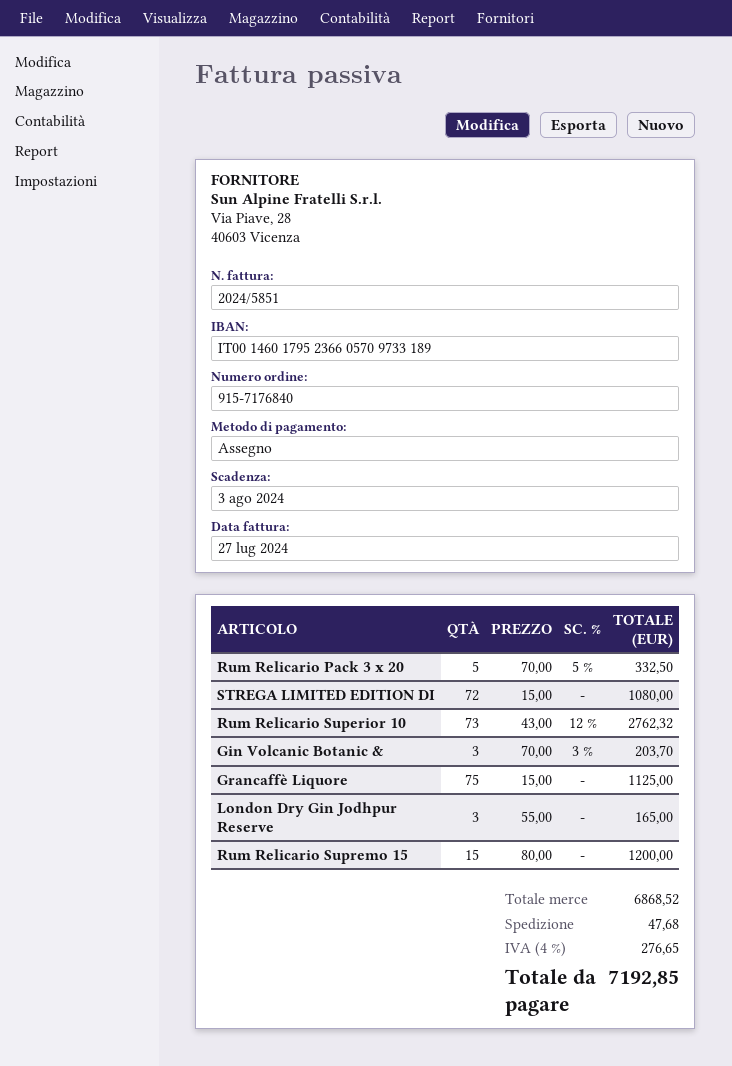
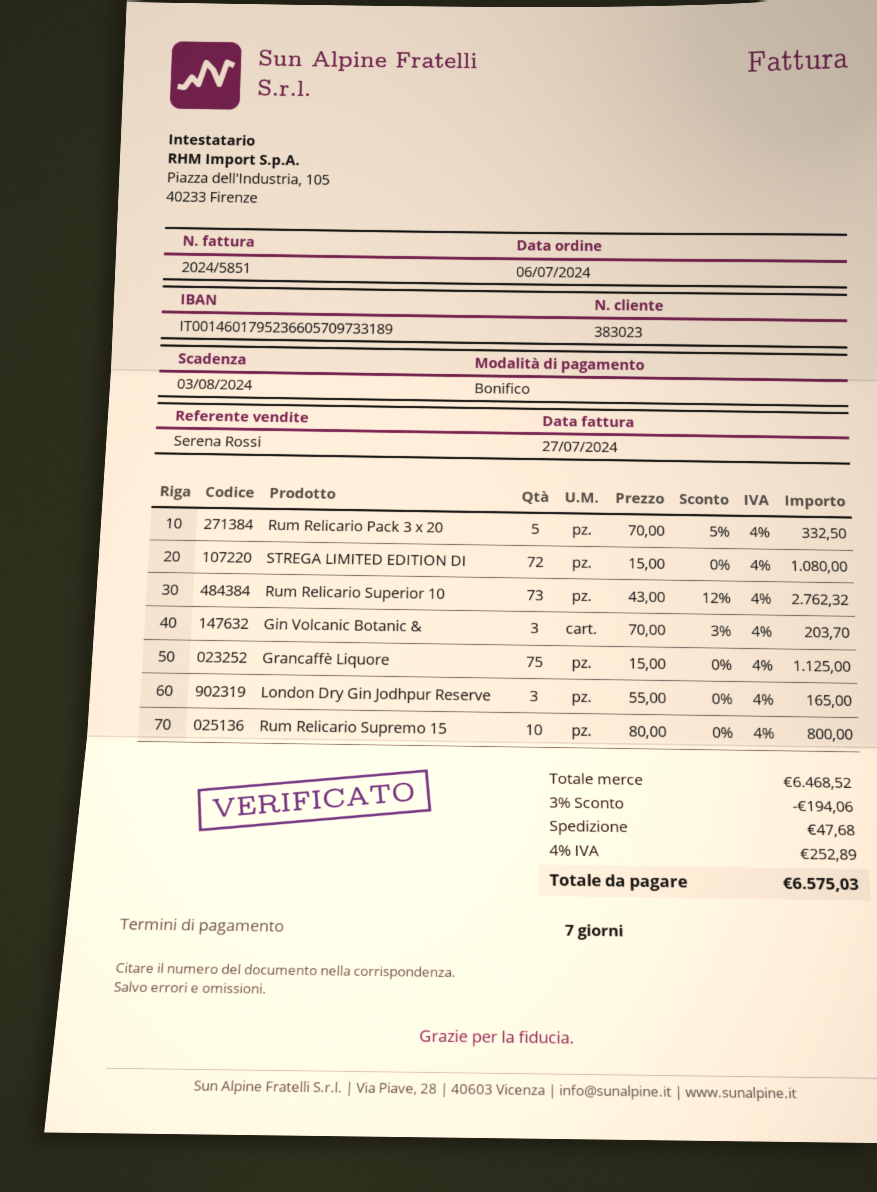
payment method: cheque -> bank transfer
Rum Relicario Supremo 15: 15 x 80.00 = 1200.00 -> 10 x 80.00 = 800.00
subtotal: 6868.52 -> 6468.52
discount: none -> 3% = 194.06
tax: 4% = 276.65 -> 4% = 252.89
total: 7192.85 -> 6575.03

